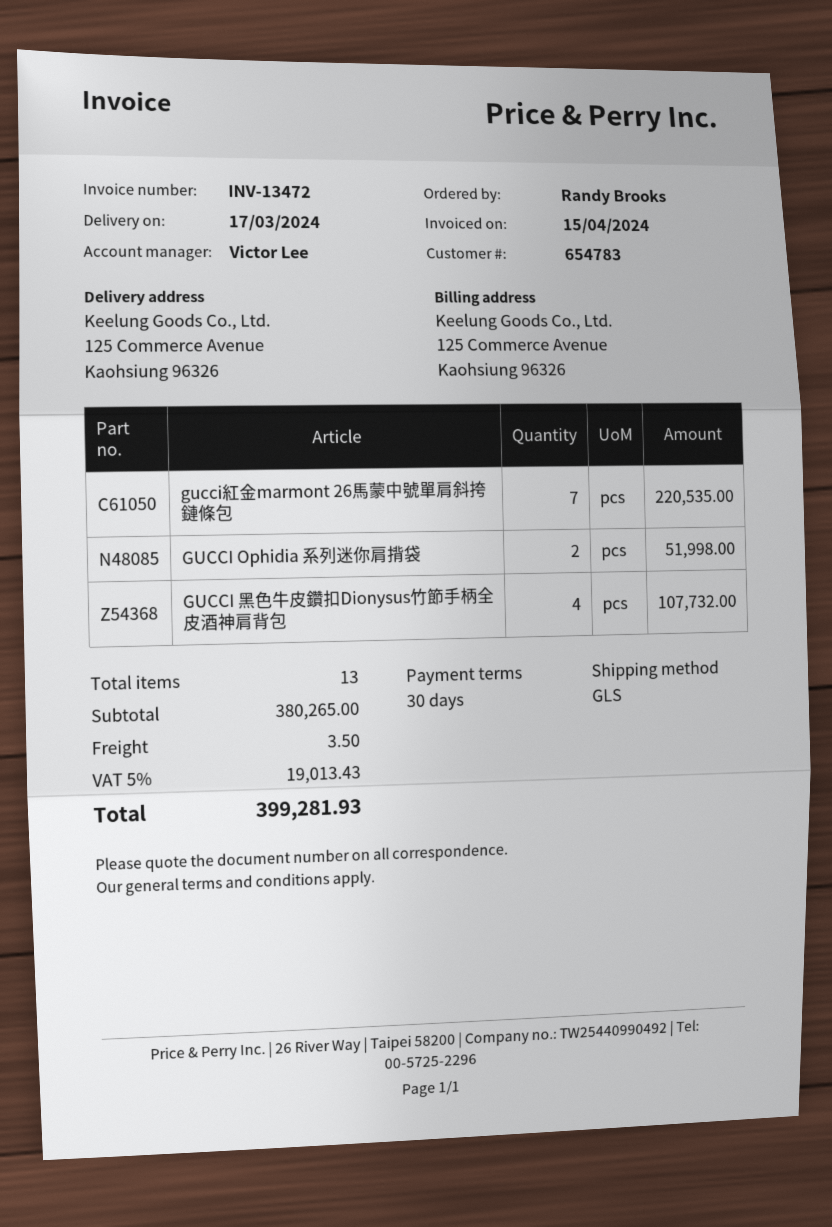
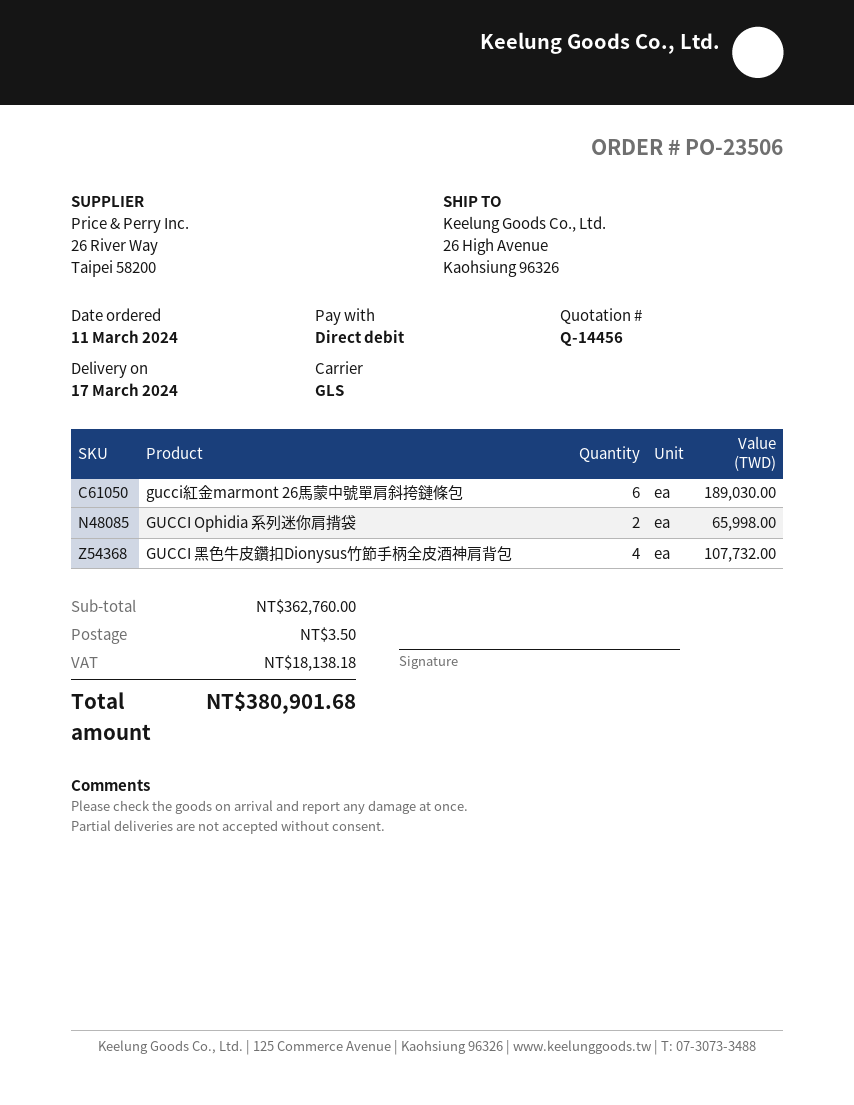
ship to: 125 Commerce Avenue, Kaohsiung 96326 -> 26 High Avenue, Kaohsiung 96326
gucci紅金marmont 26馬蒙中號單肩斜挎鏈條包: 7 for 220535.00 -> 6 for 189030.00
GUCCI Ophidia 系列迷你肩揹袋: 2 for 51998.00 -> 2 for 65998.00
subtotal: 380265.00 -> 362760.00
tax: 19013.43 -> 18138.18
total: 399281.93 -> 380901.68

